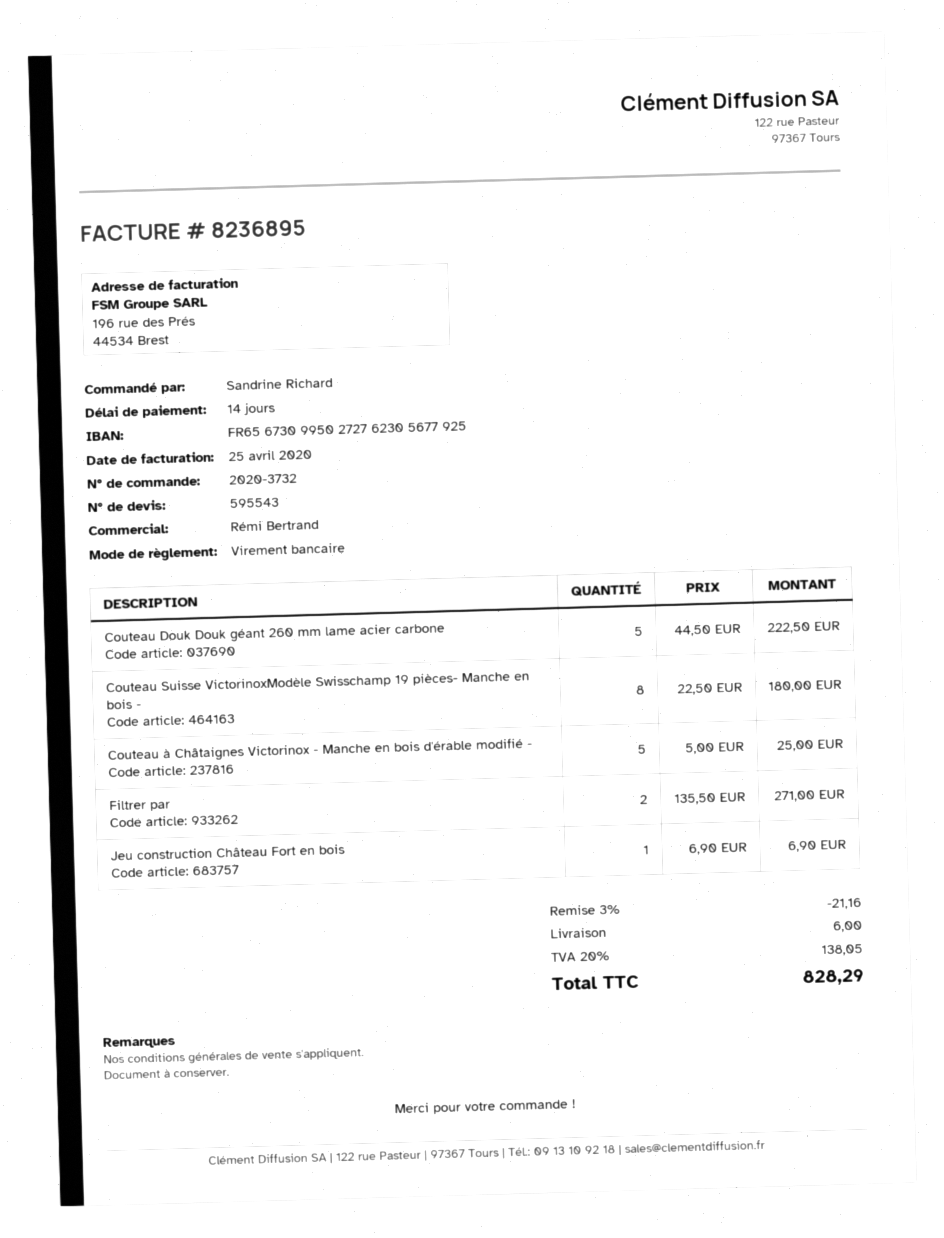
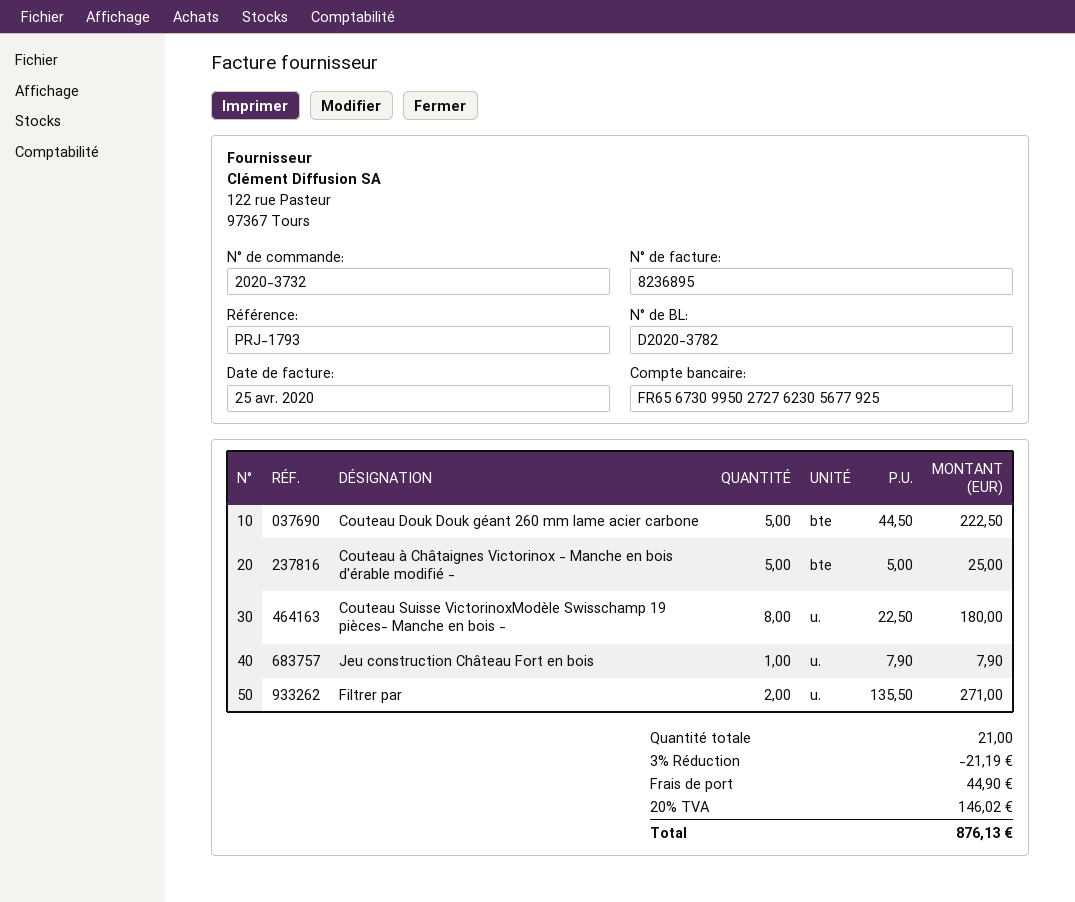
Jeu construction Château Fort en bois: 1 x 6.90 = 6.90 -> 1 x 7.90 = 7.90
discount: 3% = 21.16 -> 3% = 21.19
shipping: 6.00 -> 44.90
tax: 20% = 138.05 -> 20% = 146.02
total: 828.29 -> 876.13

